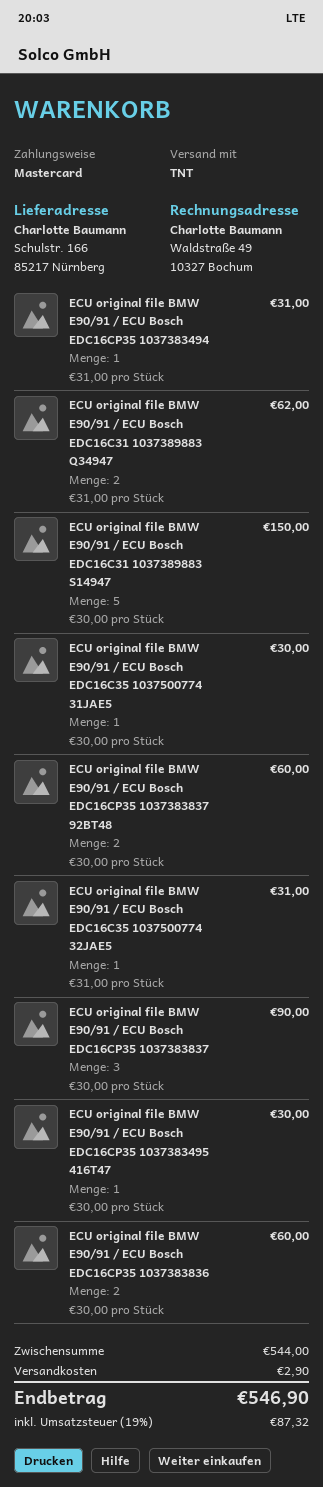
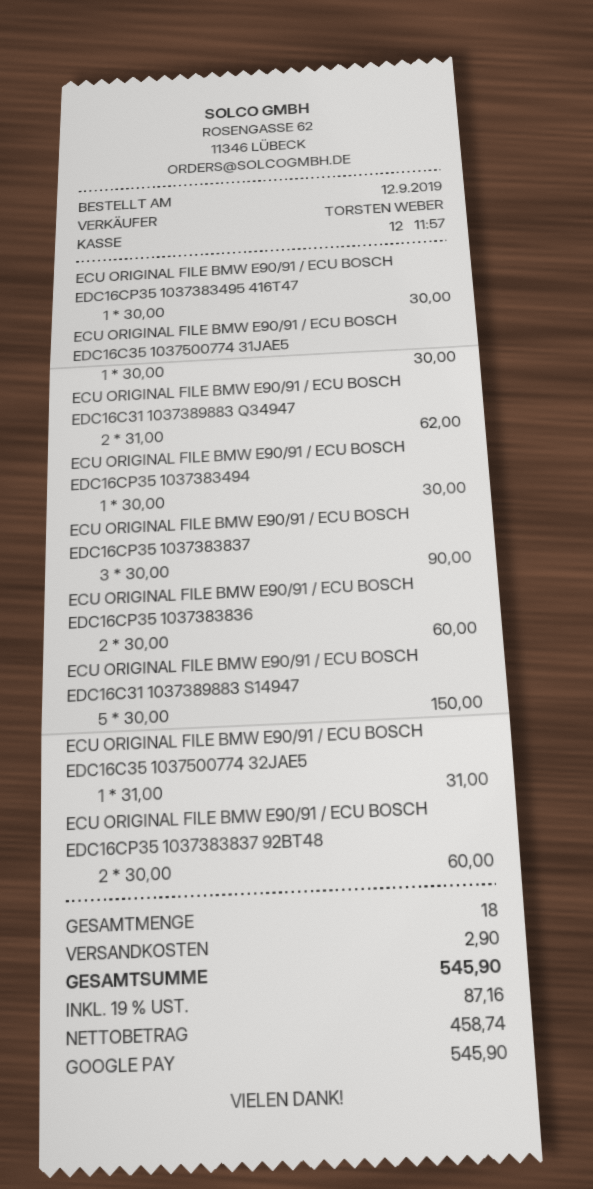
payment method: Mastercard -> Google Pay
ECU original file BMW E90/91 / ECU Bosch EDC16CP35 1037383494: 1 x 31.00 = 31.00 -> 1 x 30.00 = 30.00
tax: 19% = 87.32 -> 19% = 87.16
total: 546.90 -> 545.90

